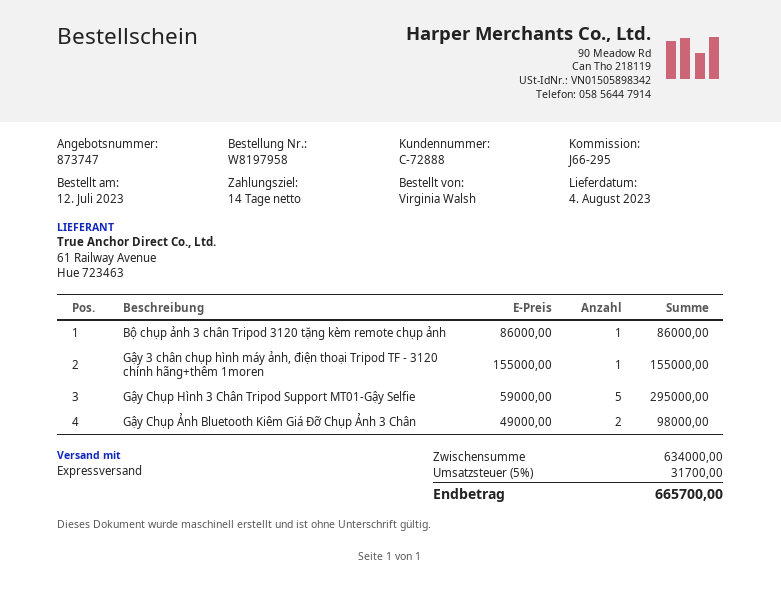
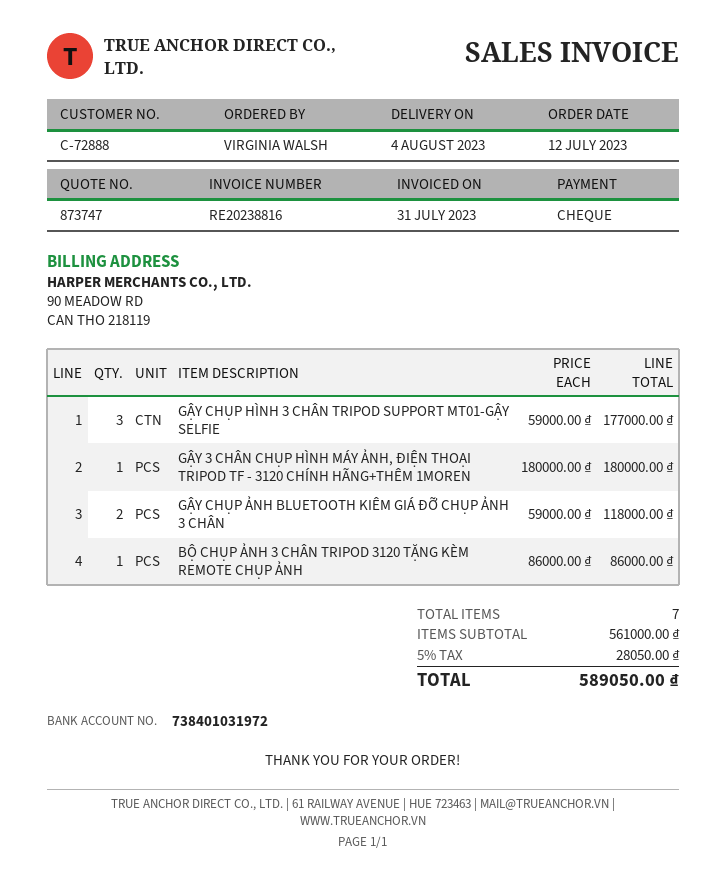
Gậy 3 chân chụp hình máy ảnh, điện thoại Tripod TF - 3120 chính hãng+thêm 1moren: 1 x 155000.00 = 155000.00 -> 1 x 180000.00 = 180000.00
Gậy Chụp Hình 3 Chân Tripod Support MT01-Gậy Selfie: 5 x 59000.00 = 295000.00 -> 3 x 59000.00 = 177000.00
Gậy Chụp Ảnh Bluetooth Kiêm Giá Đỡ Chụp Ảnh 3 Chân: 2 x 49000.00 = 98000.00 -> 2 x 59000.00 = 118000.00
subtotal: 634000.00 -> 561000.00
tax: 5% = 31700.00 -> 5% = 28050.00
total: 665700.00 -> 589050.00

